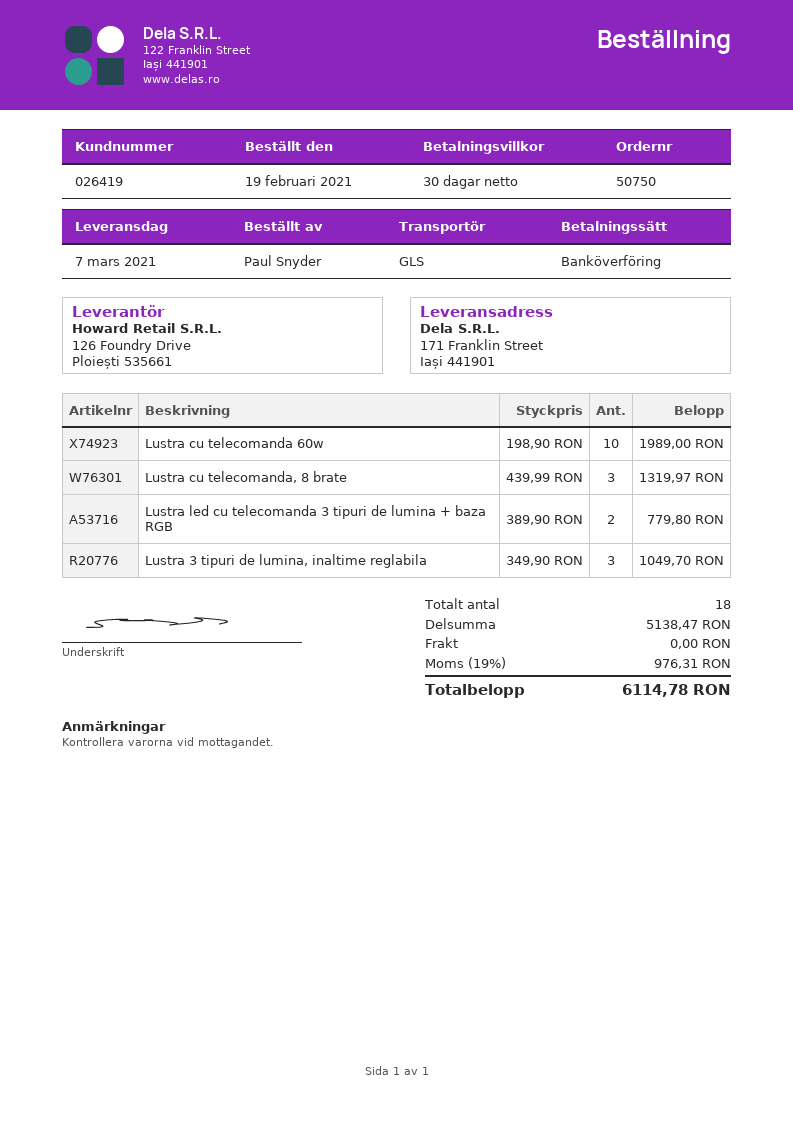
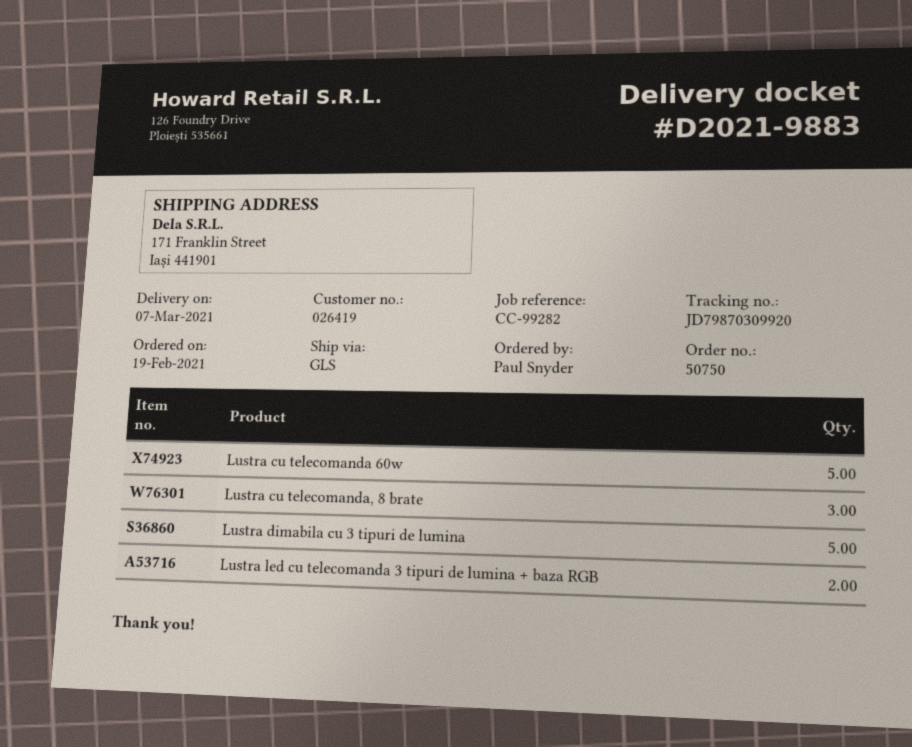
Lustra cu telecomanda 60w: 10 -> 5
Lustra 3 tipuri de lumina, inaltime reglabila: 3 -> none
Lustra dimabila cu 3 tipuri de lumina: none -> 5

